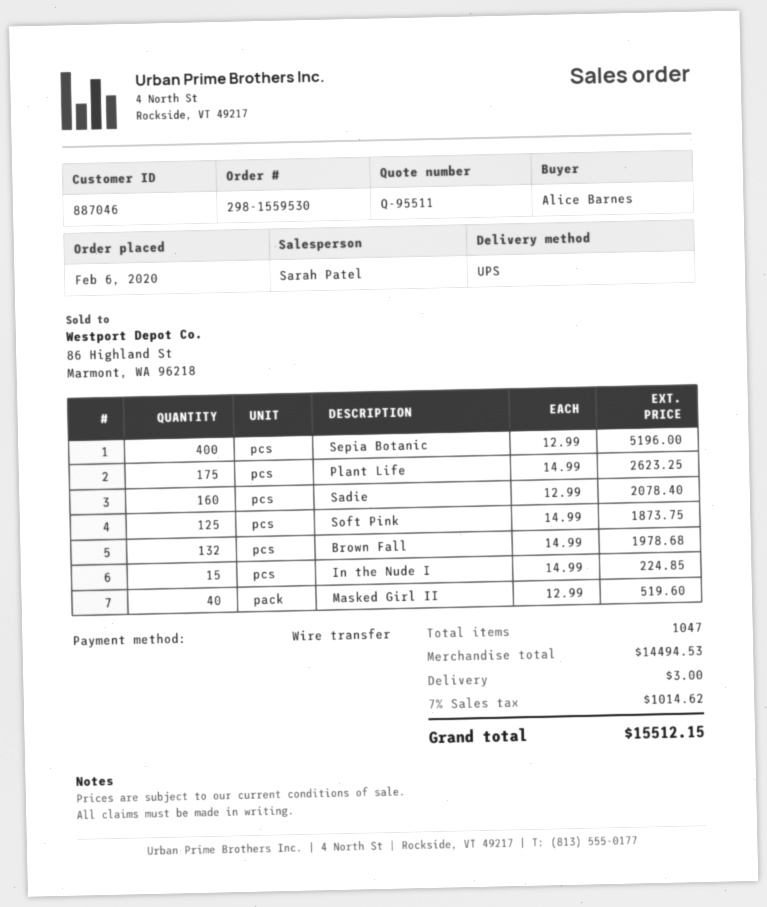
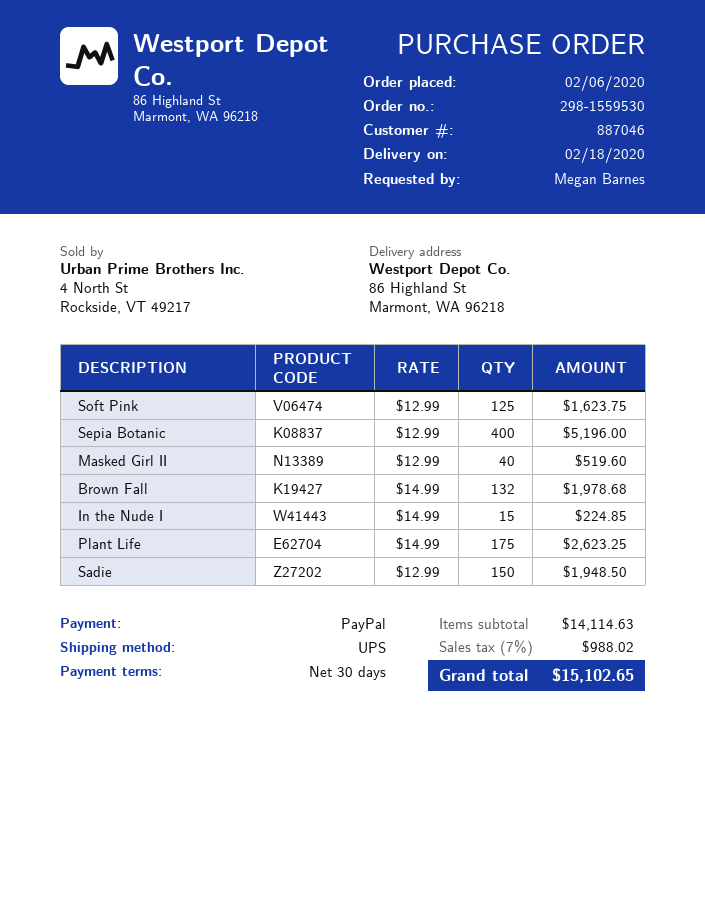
ordered by: Alice Barnes -> Megan Barnes
payment method: bank transfer -> PayPal
Sadie: 160 x 12.99 = 2078.40 -> 150 x 12.99 = 1948.50
Soft Pink: 125 x 14.99 = 1873.75 -> 125 x 12.99 = 1623.75
subtotal: 14494.53 -> 14114.63
shipping: 3.00 -> none
tax: 7% = 1014.62 -> 7% = 988.02
total: 15512.15 -> 15102.65

